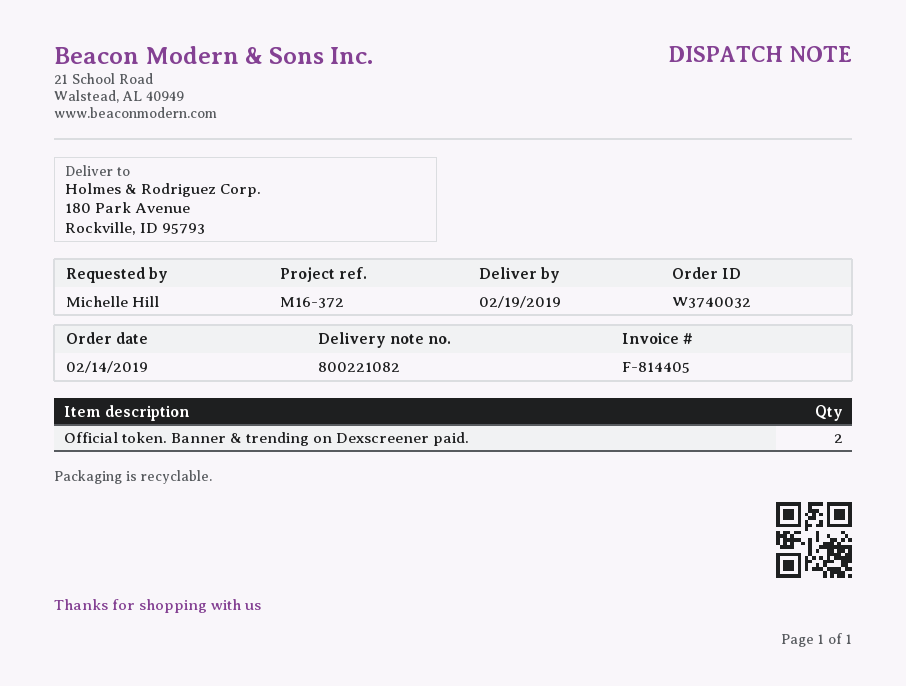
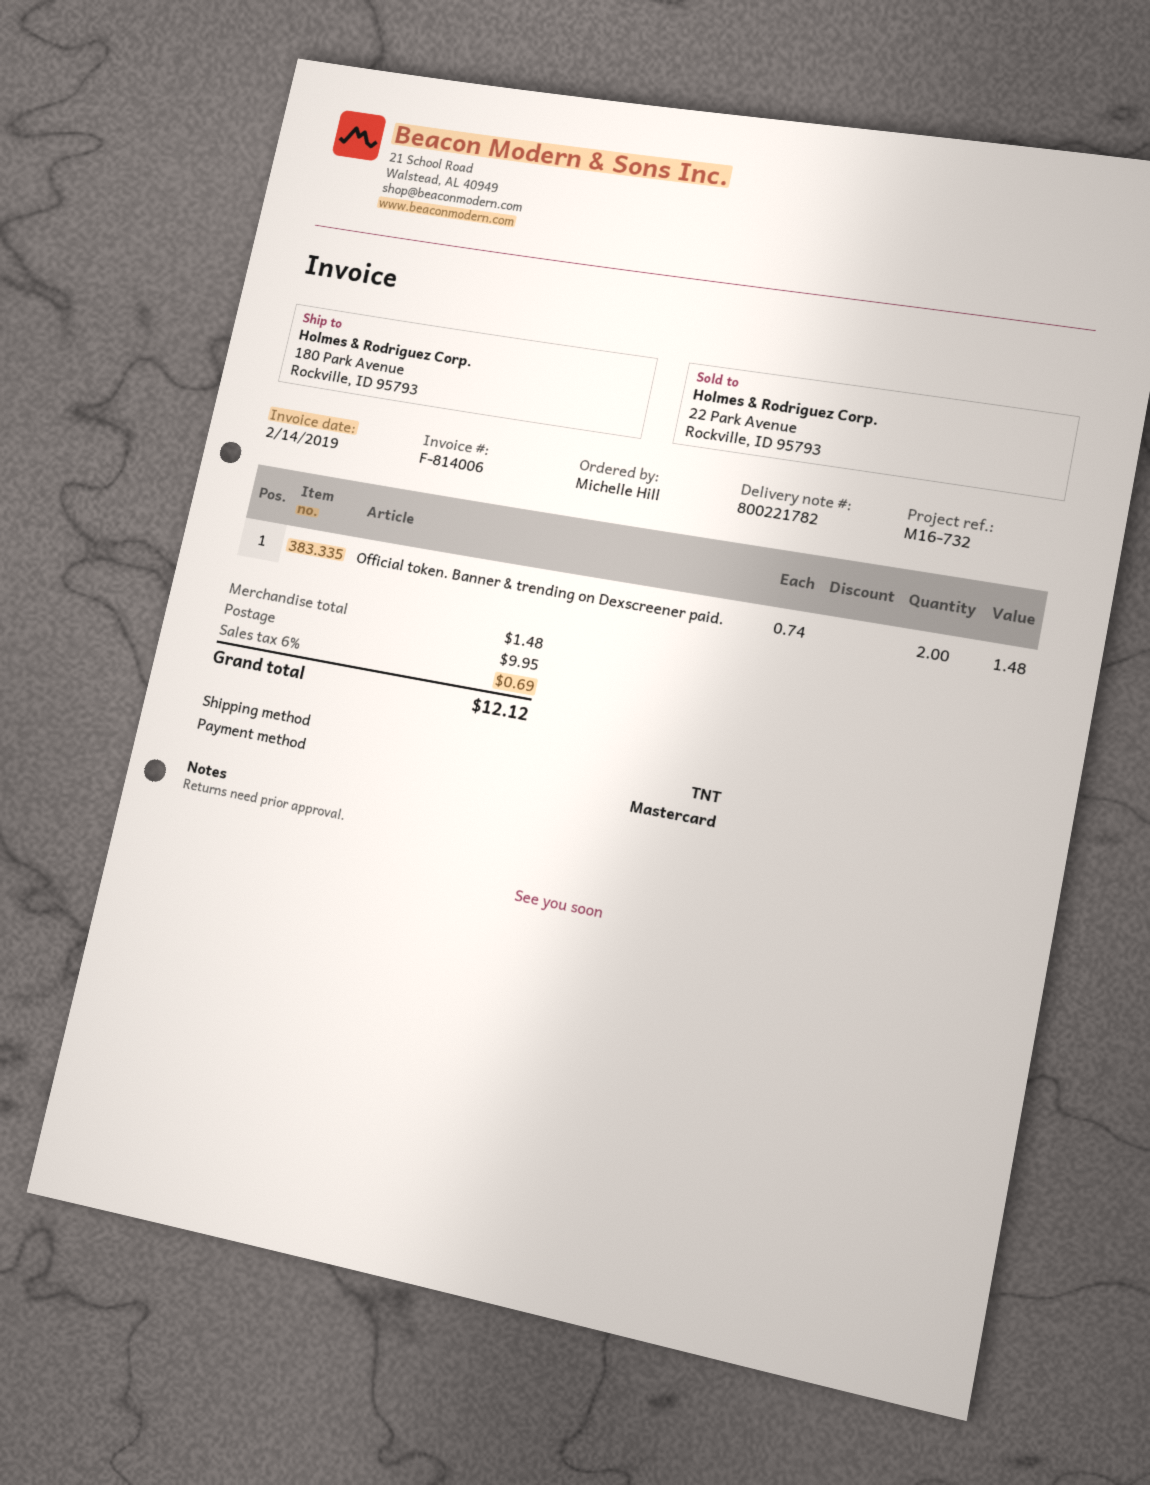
delivery note number: 800221082 -> 800221782
invoice number: F-814405 -> F-814006
reference: M16-372 -> M16-732

